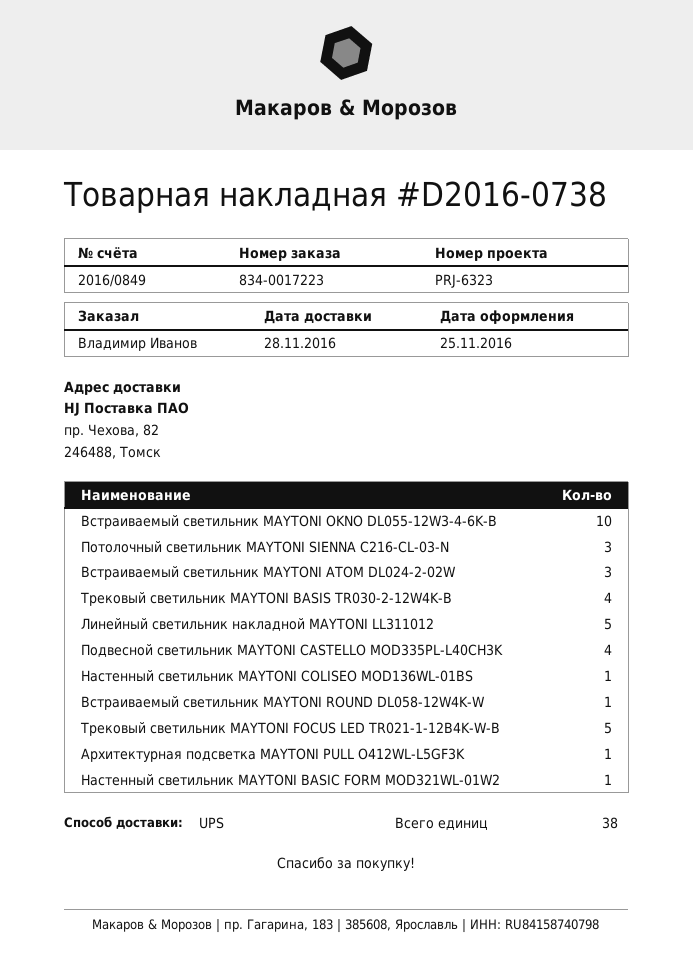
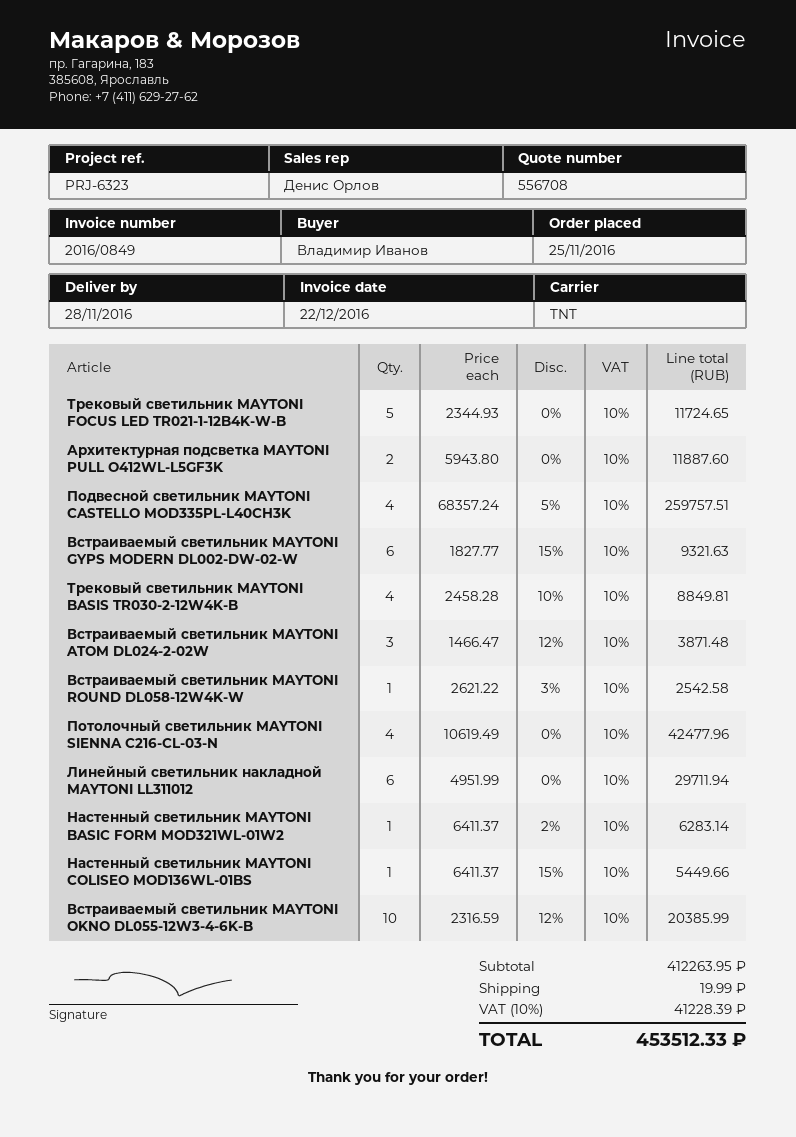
shipping method: UPS -> TNT
Потолочный светильник MAYTONI SIENNA C216-CL-03-N: 3 -> 4
Линейный светильник накладной MAYTONI LL311012: 5 -> 6
Архитектурная подсветка MAYTONI PULL O412WL-L5GF3K: 1 -> 2
Встраиваемый светильник MAYTONI GYPS MODERN DL002-DW-02-W: none -> 6

